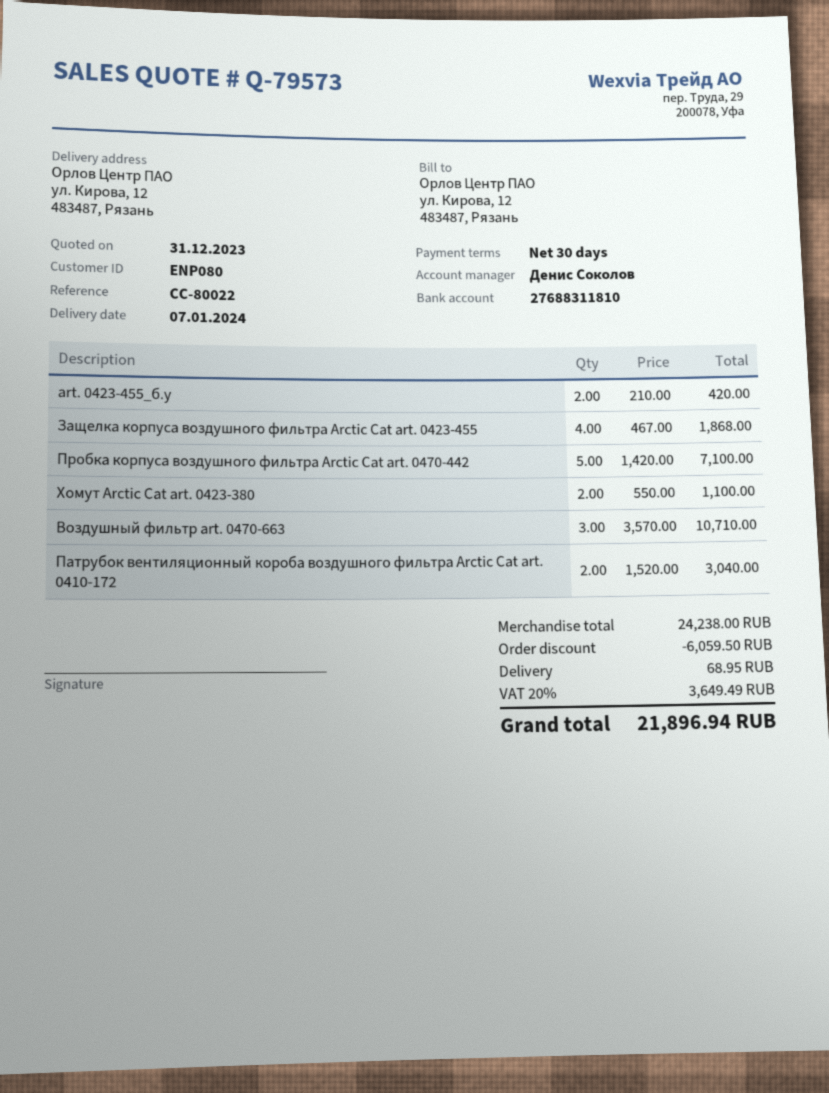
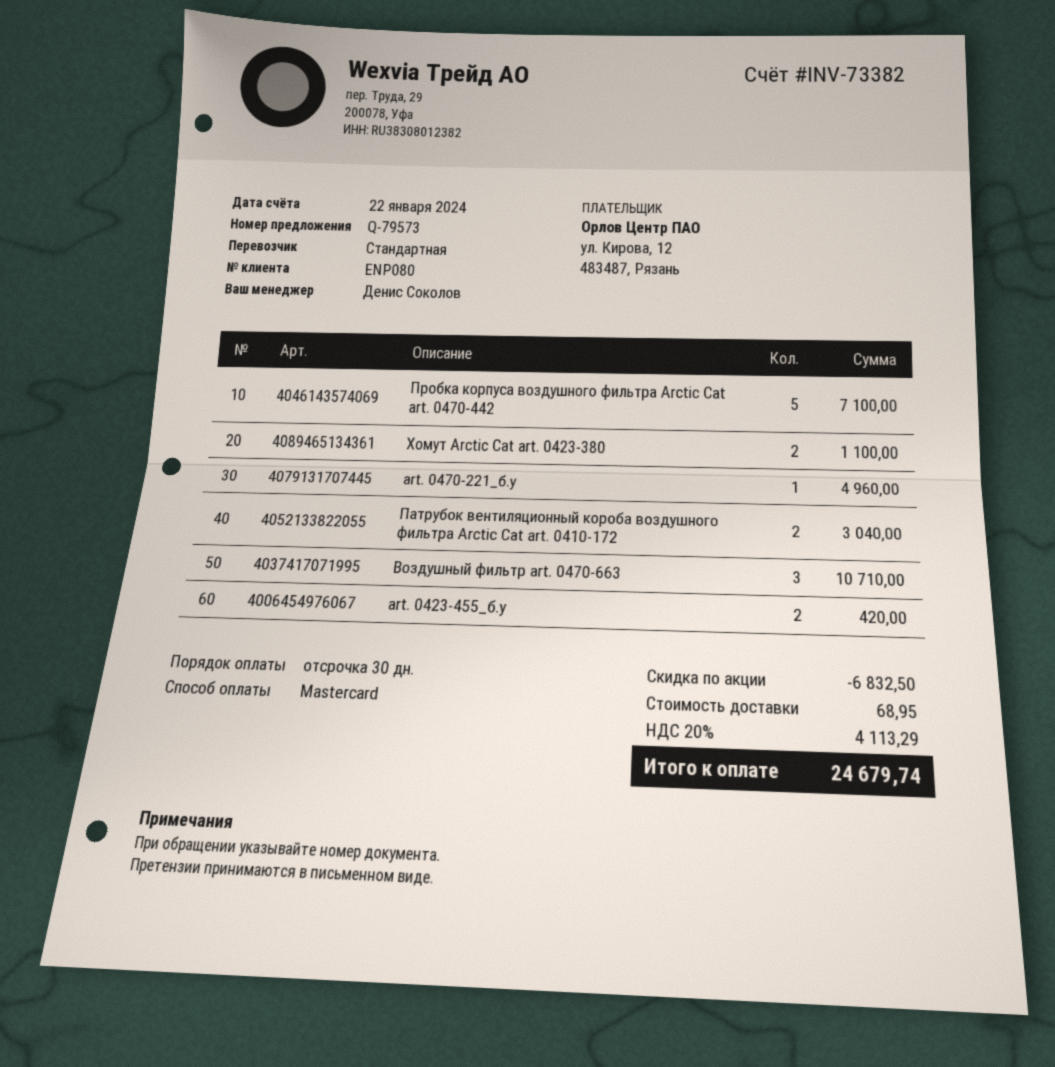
Защелка корпуса воздушного фильтра Arctic Cat art. 0423-455: 4 for 1868.00 -> none
art. 0470-221_б.у: none -> 1 for 4960.00
discount: 6059.50 -> 6832.50
tax: 20% = 3649.49 -> 20% = 4113.29
total: 21896.94 -> 24679.74

